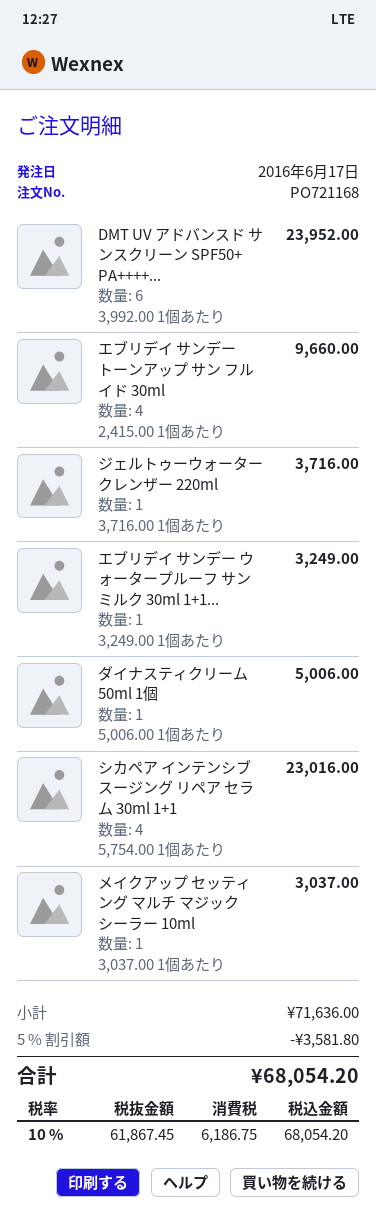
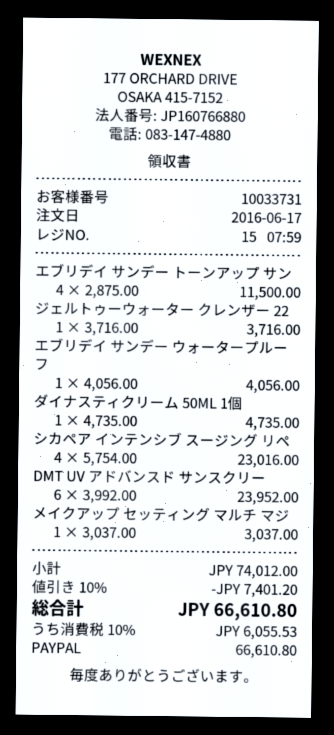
エブリデイ サンデー トーンアップ サン フルイド 30ml: 4 x 2415.00 = 9660.00 -> 4 x 2875.00 = 11500.00
エブリデイ サンデー ウォータープルーフ サンミルク 30ml 1+1...: 1 x 3249.00 = 3249.00 -> 1 x 4056.00 = 4056.00
ダイナスティクリーム 50ml 1個: 1 x 5006.00 = 5006.00 -> 1 x 4735.00 = 4735.00
subtotal: 71636.00 -> 74012.00
discount: 5% = 3581.80 -> 10% = 7401.20
tax: 10% = 6186.75 -> 10% = 6055.53
total: 68054.20 -> 66610.80

